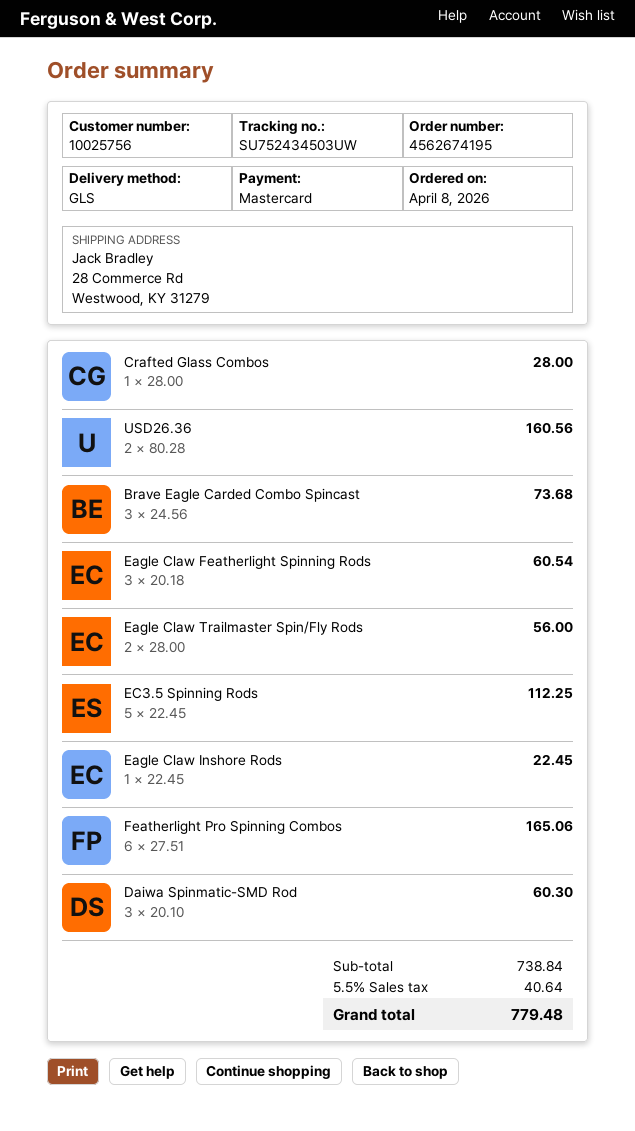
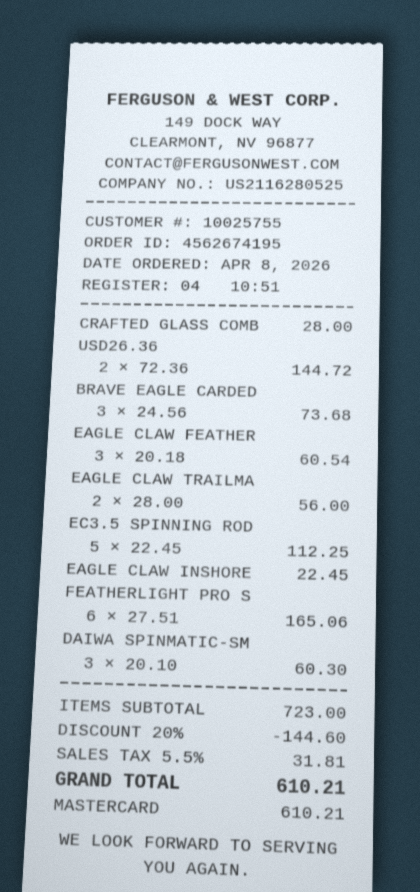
customer number: 10025756 -> 10025755
USD26.36: 2 x 80.28 = 160.56 -> 2 x 72.36 = 144.72
subtotal: 738.84 -> 723.00
discount: none -> 20% = 144.60
tax: 5.5% = 40.64 -> 5.5% = 31.81
total: 779.48 -> 610.21

